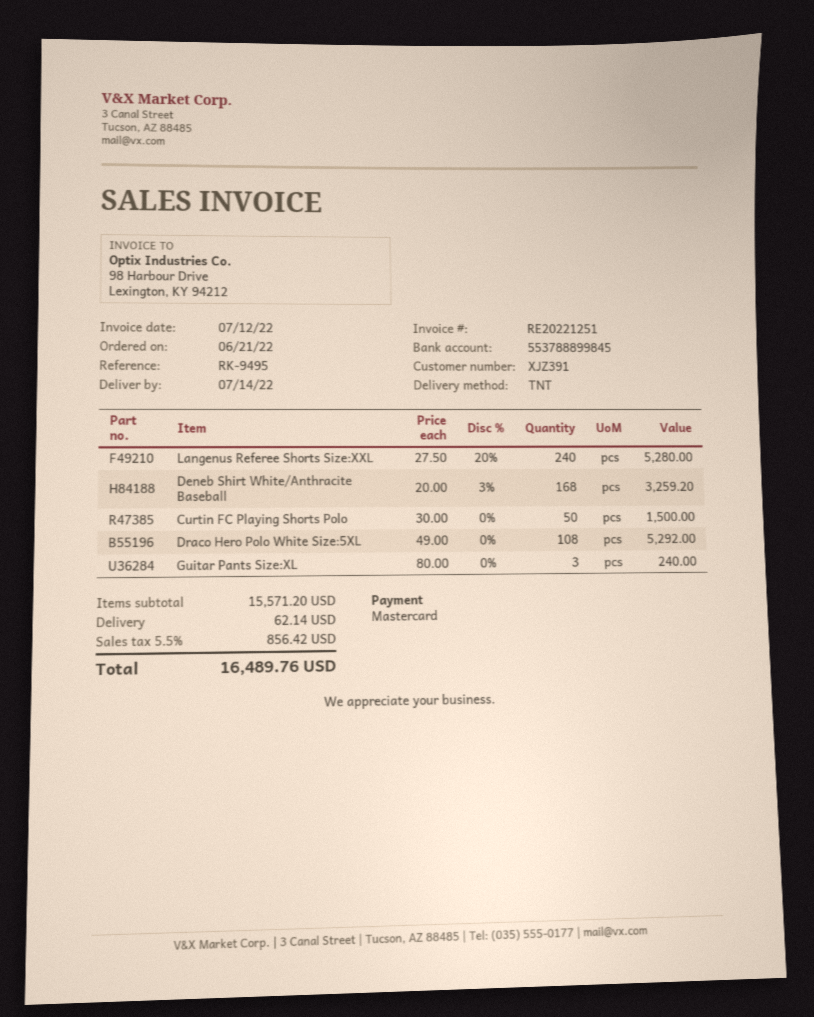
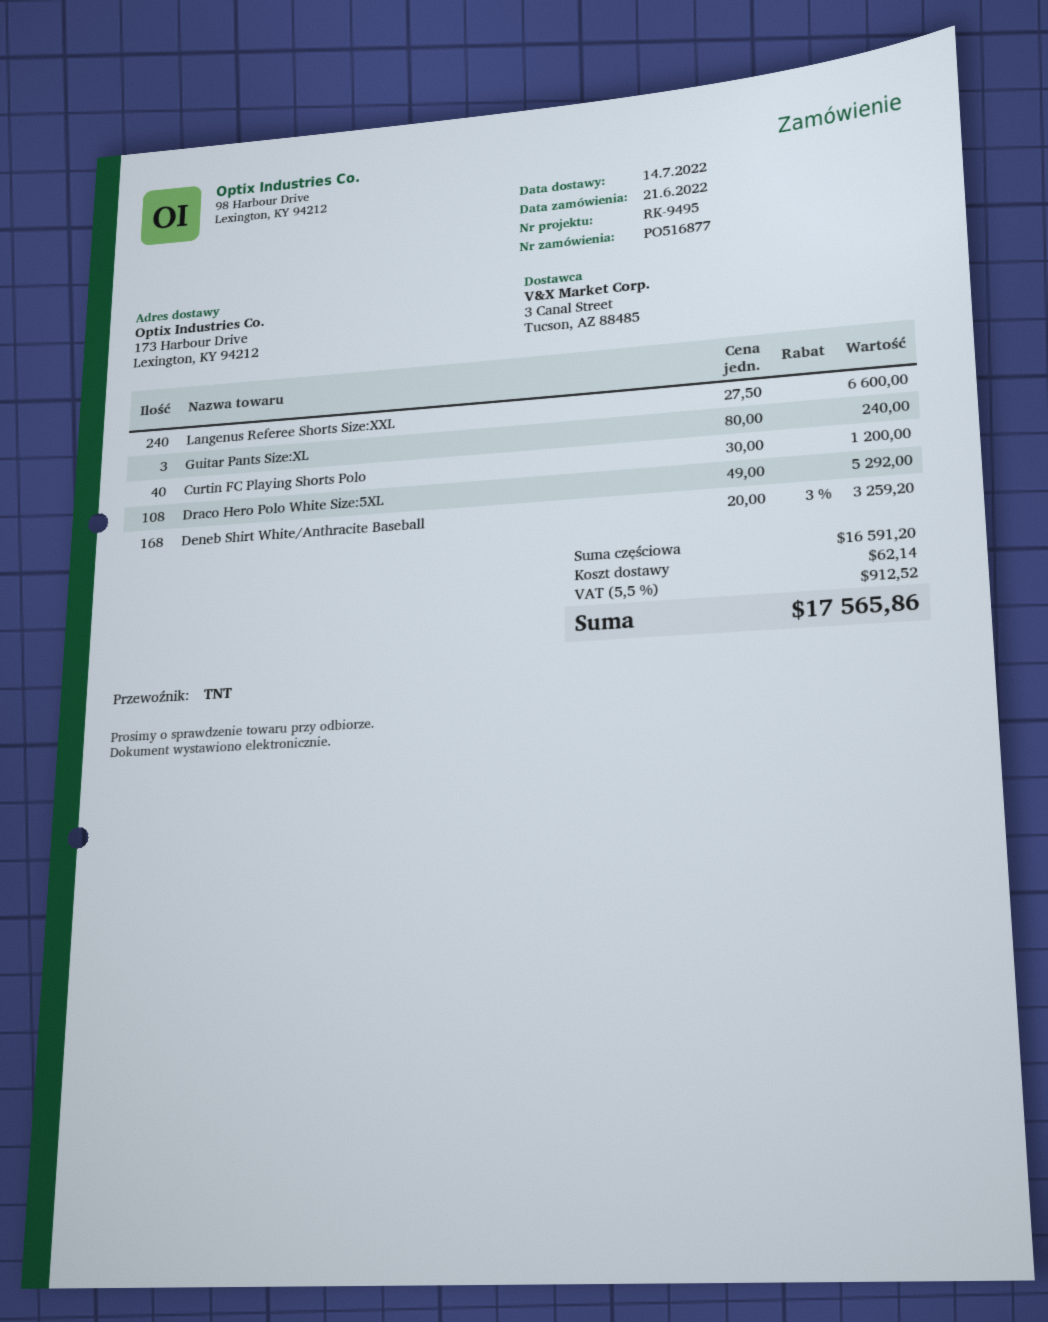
Langenus Referee Shorts Size:XXL: 240 x 27.50 - 20% = 5280.00 -> 240 x 27.50 = 6600.00
Curtin FC Playing Shorts Polo: 50 x 30.00 = 1500.00 -> 40 x 30.00 = 1200.00
subtotal: 15571.20 -> 16591.20
tax: 5.5% = 856.42 -> 5.5% = 912.52
total: 16489.76 -> 17565.86

